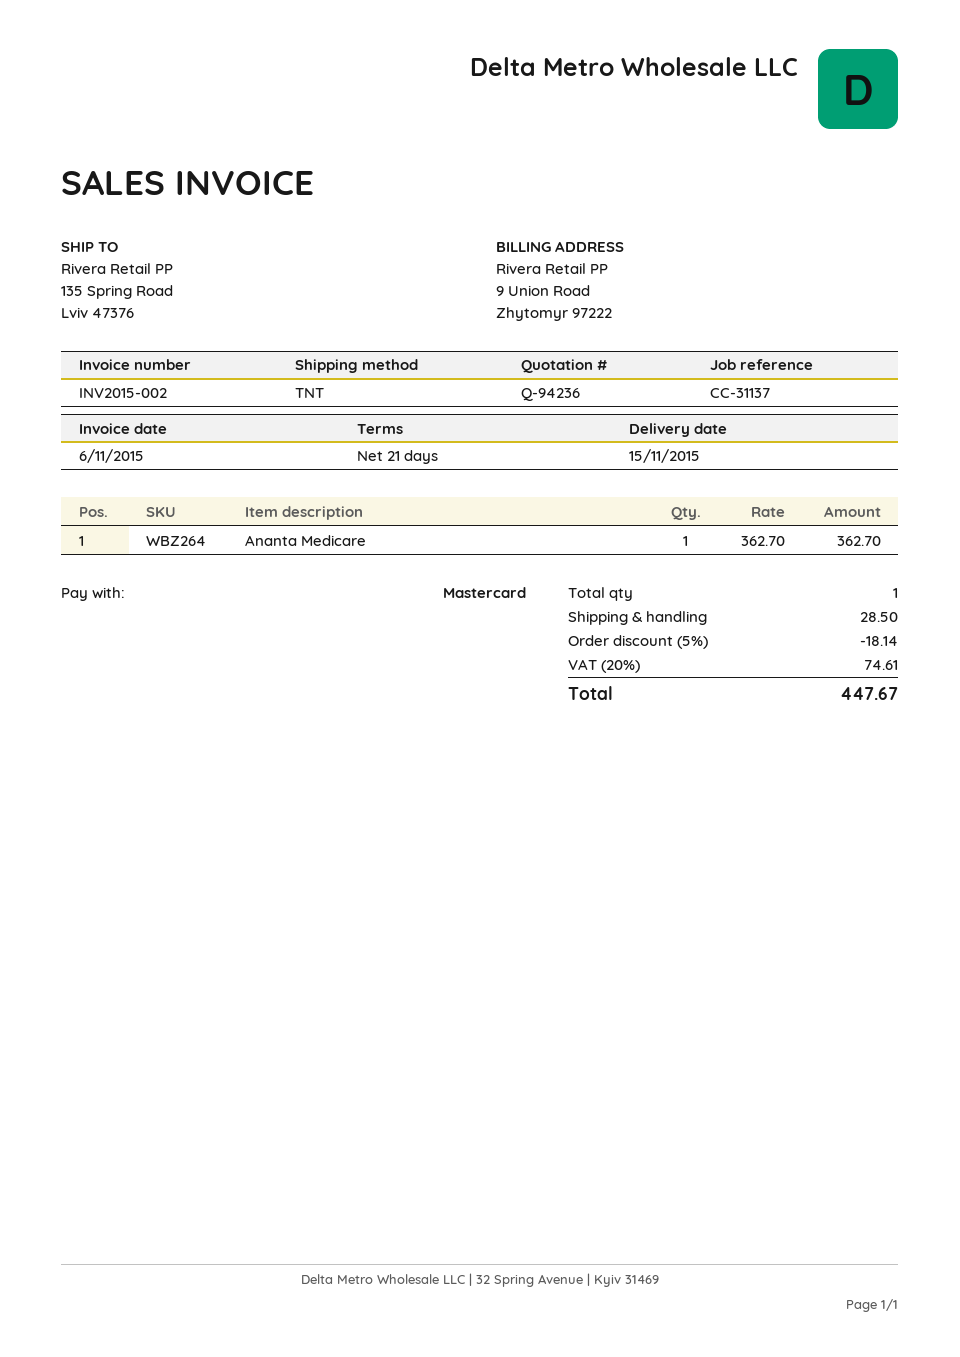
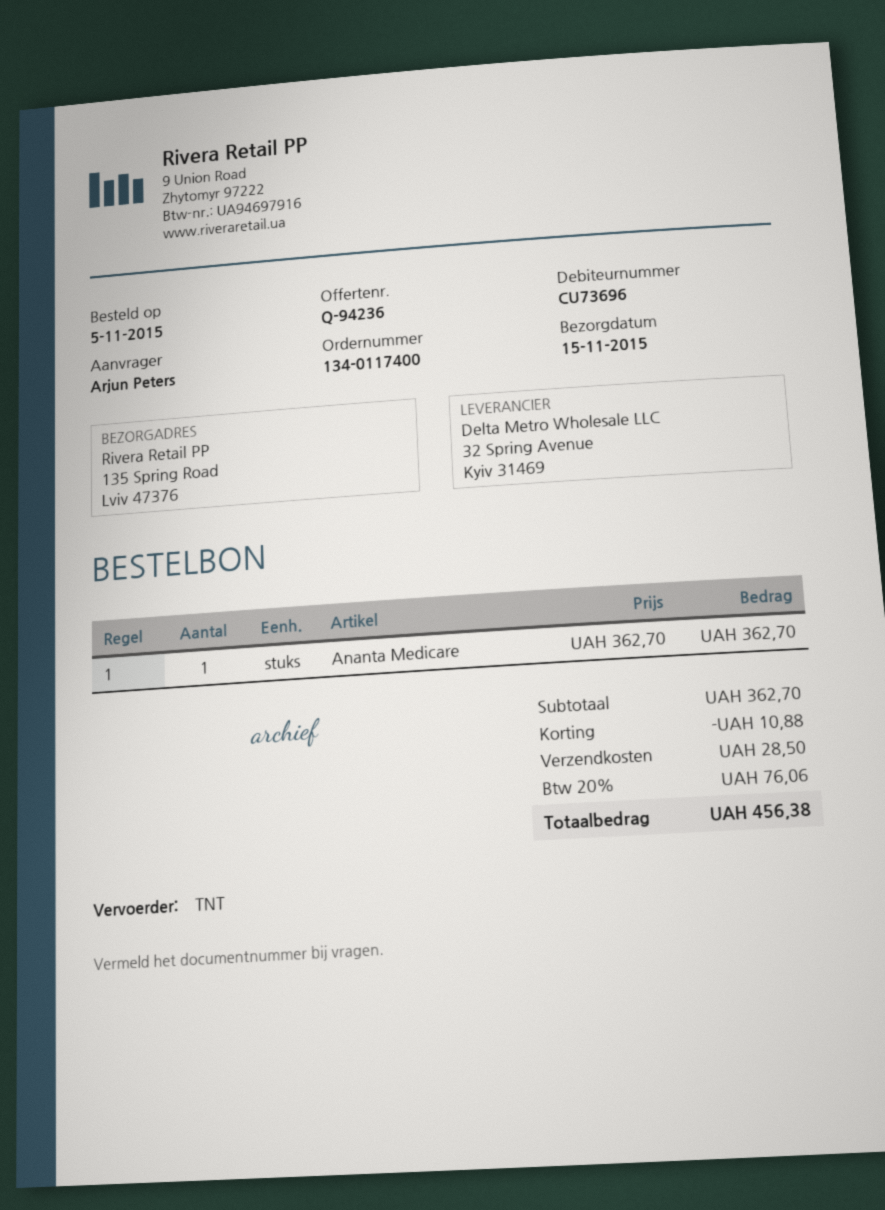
discount: 18.14 -> 10.88
tax: 20% = 74.61 -> 20% = 76.06
total: 447.67 -> 456.38

